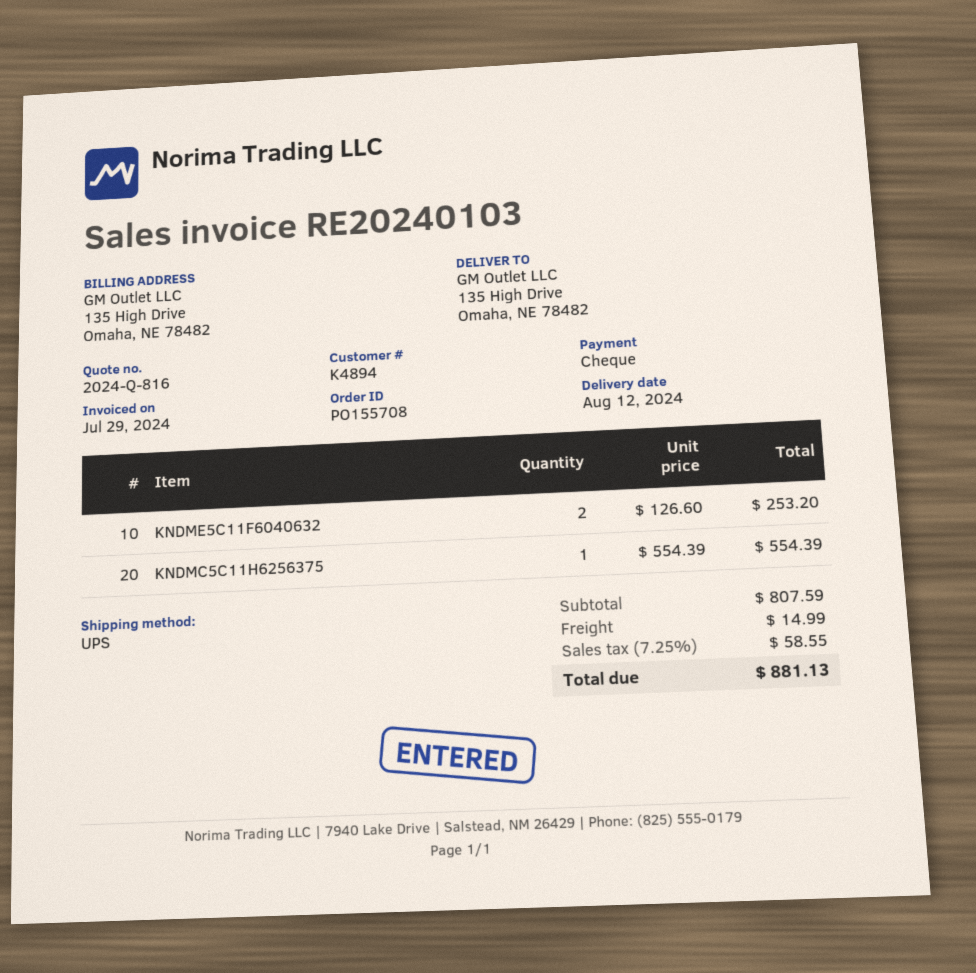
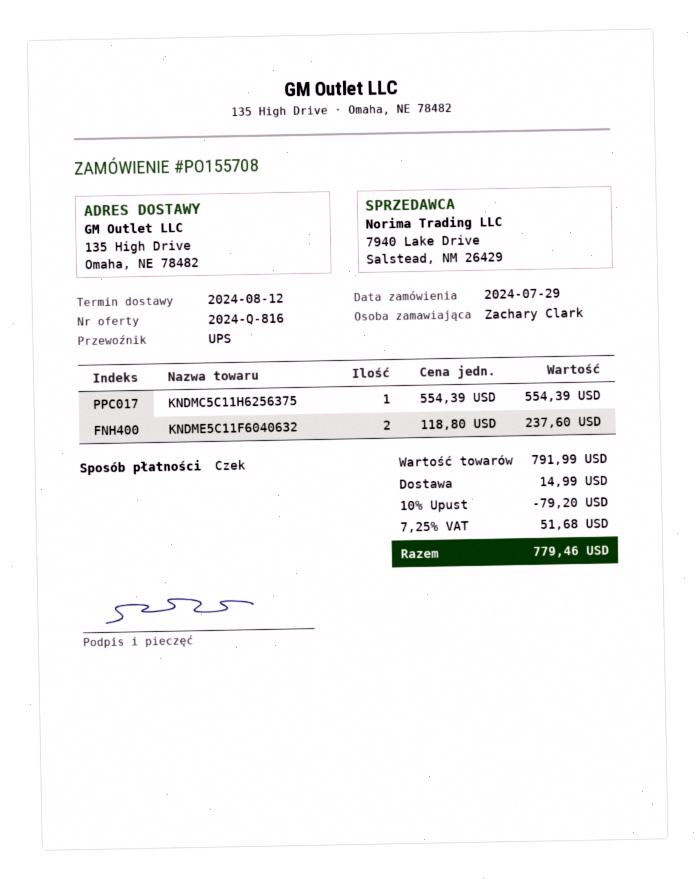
KNDME5C11F6040632: 2 x 126.60 = 253.20 -> 2 x 118.80 = 237.60
subtotal: 807.59 -> 791.99
discount: none -> 10% = 79.20
tax: 7.25% = 58.55 -> 7.25% = 51.68
total: 881.13 -> 779.46

